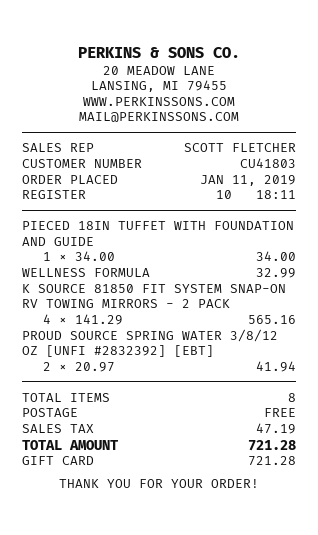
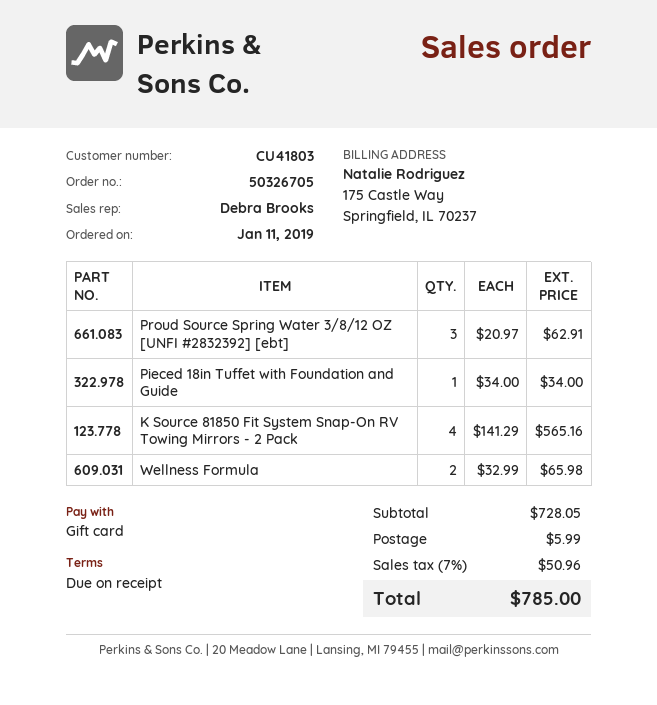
sales rep: SCOTT FLETCHER -> Debra Brooks
WELLNESS FORMULA: 1 x 32.99 = 32.99 -> 2 x 32.99 = 65.98
PROUD SOURCE SPRING WATER 3/8/12 OZ [UNFI #2832392] [EBT]: 2 x 20.97 = 41.94 -> 3 x 20.97 = 62.91
shipping: 0.00 -> 5.99
tax: 47.19 -> 50.96
total: 721.28 -> 785.00

